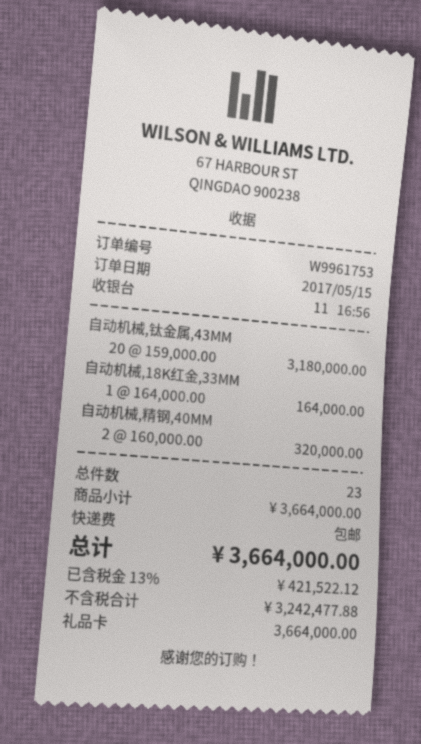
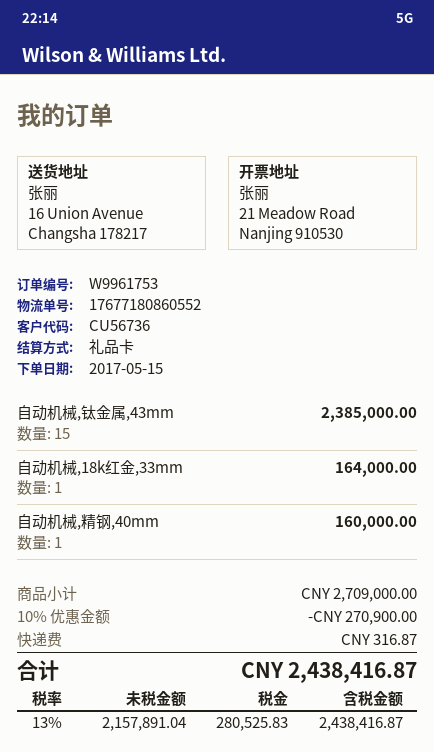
自动机械,钛金属,43MM: 20 for 3180000.00 -> 15 for 2385000.00
自动机械,精钢,40MM: 2 for 320000.00 -> 1 for 160000.00
subtotal: 3664000.00 -> 2709000.00
discount: none -> 10% = 270900.00
shipping: 0.00 -> 316.87
net: 3242477.88 -> 2157891.04
tax: 13% = 421522.12 -> 13% = 280525.83
total: 3664000.00 -> 2438416.87

